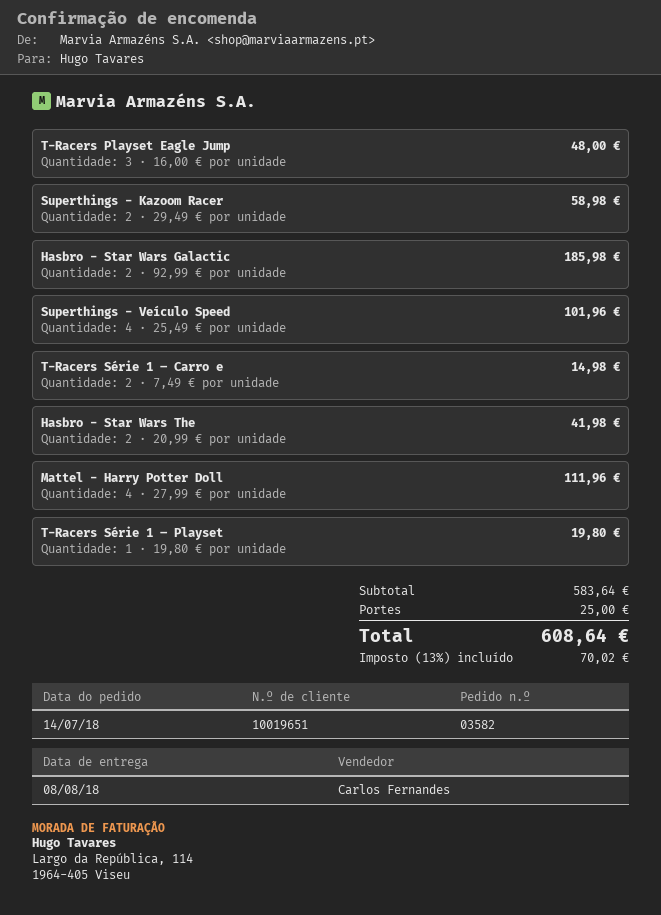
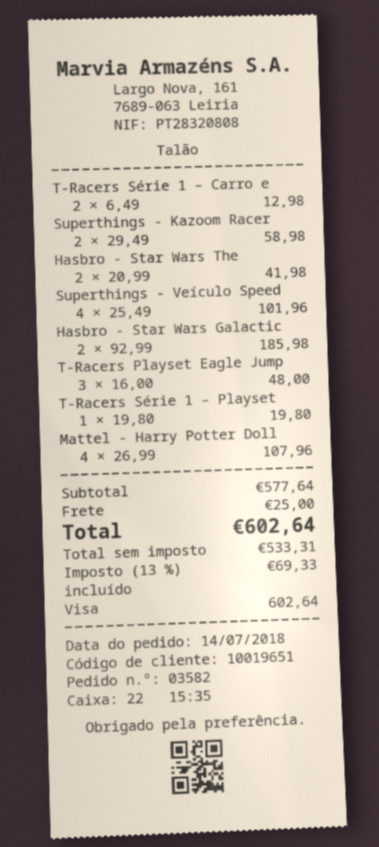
T-Racers Série 1 – Carro e: 2 x 7.49 = 14.98 -> 2 x 6.49 = 12.98
Mattel - Harry Potter Doll: 4 x 27.99 = 111.96 -> 4 x 26.99 = 107.96
subtotal: 583.64 -> 577.64
tax: 13% = 70.02 -> 13% = 69.33
total: 608.64 -> 602.64

